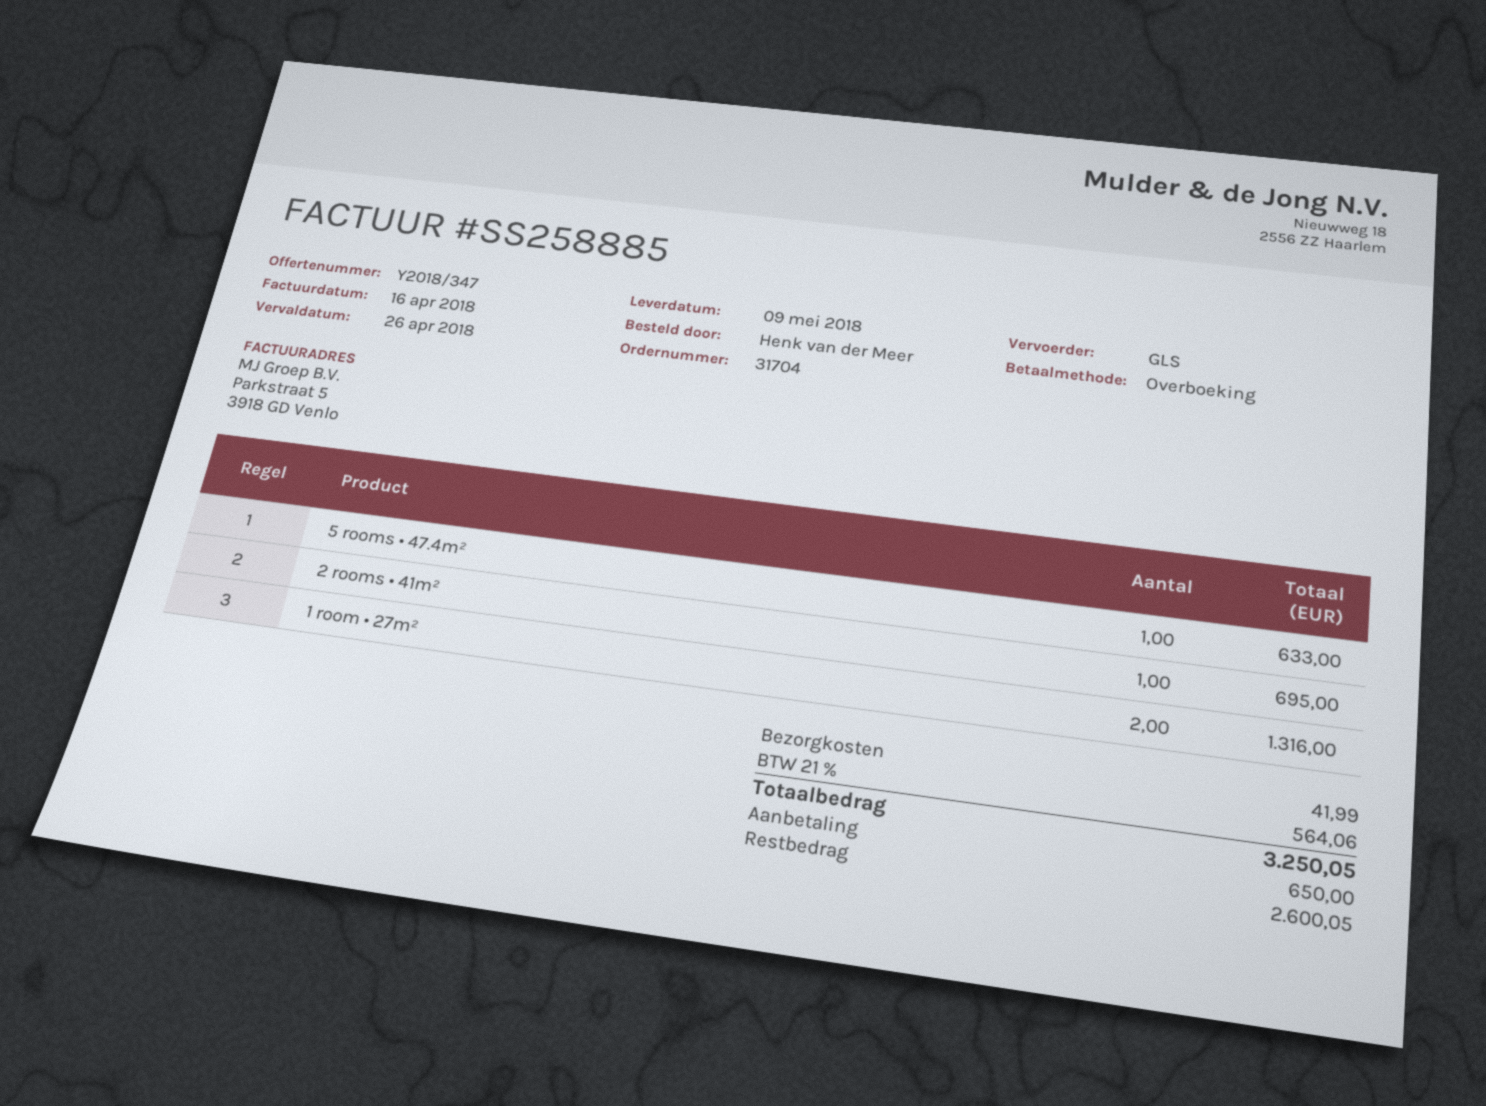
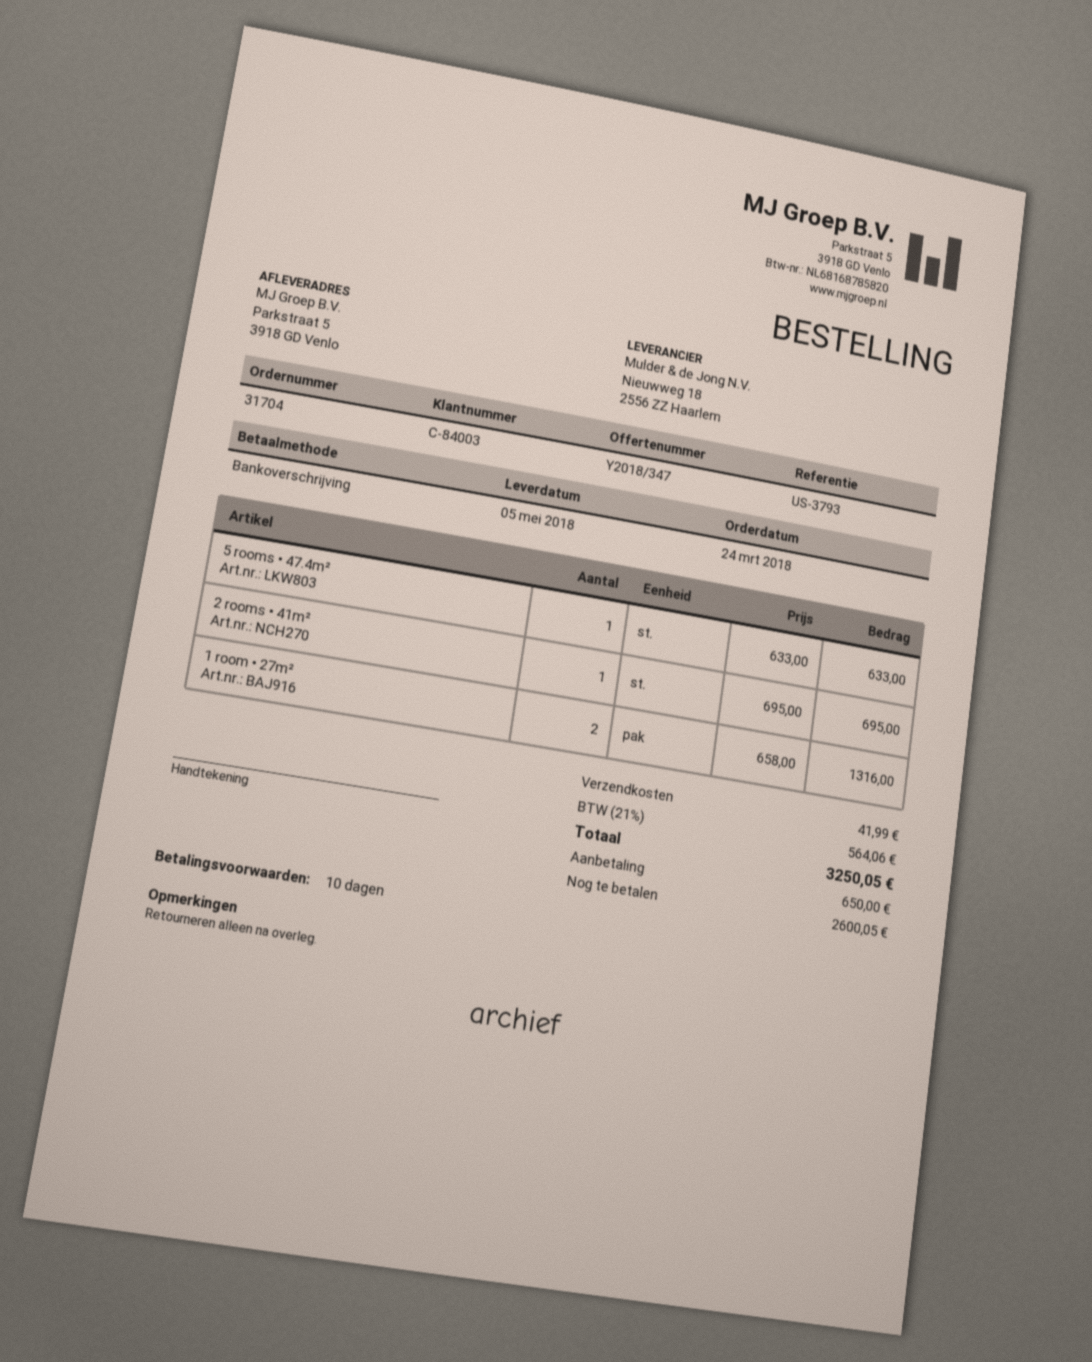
delivery date: 2018-05-09 -> 2018-05-05

